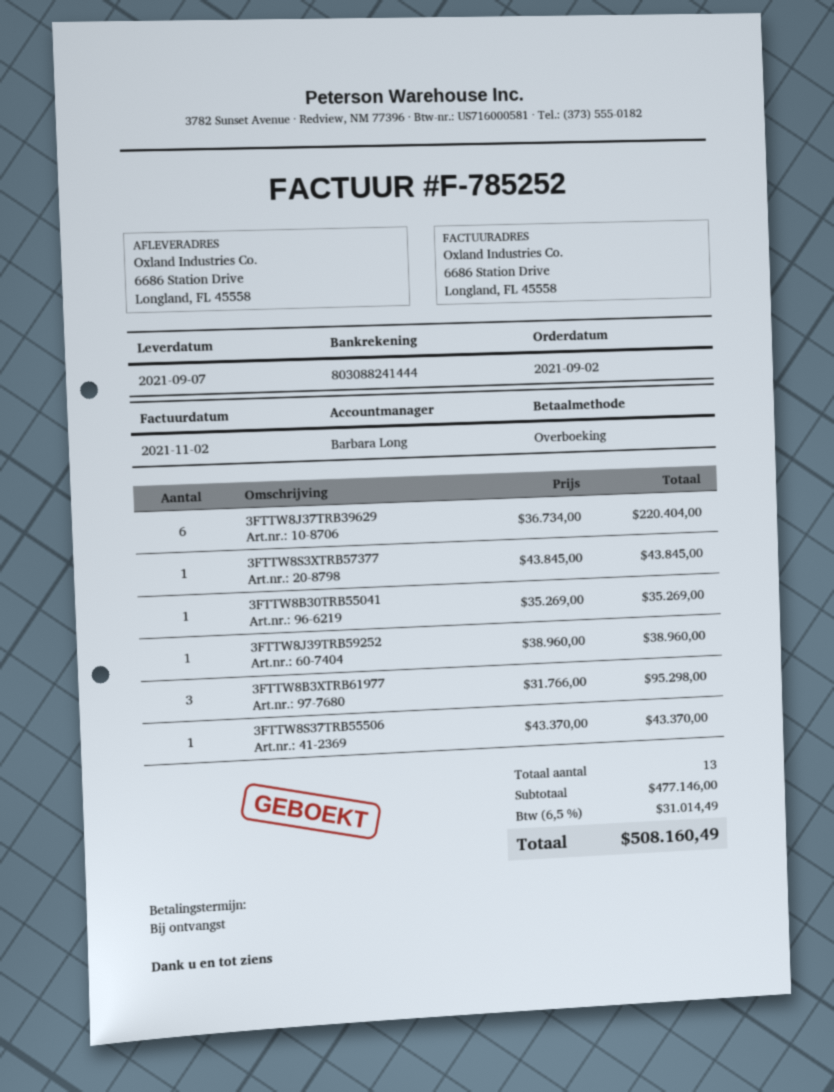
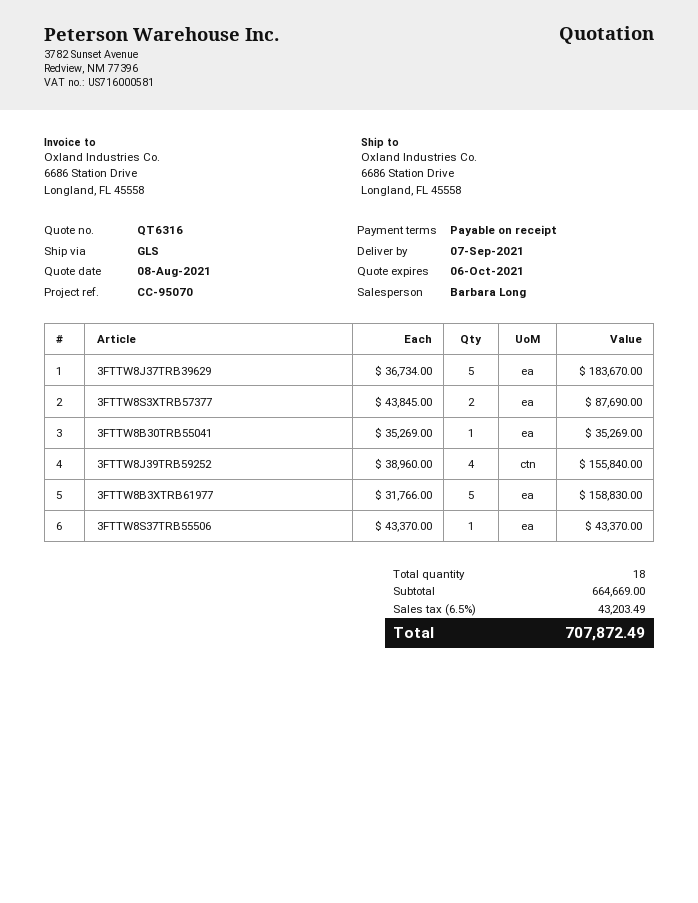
3FTTW8J37TRB39629: 6 x 36734.00 = 220404.00 -> 5 x 36734.00 = 183670.00
3FTTW8S3XTRB57377: 1 x 43845.00 = 43845.00 -> 2 x 43845.00 = 87690.00
3FTTW8J39TRB59252: 1 x 38960.00 = 38960.00 -> 4 x 38960.00 = 155840.00
3FTTW8B3XTRB61977: 3 x 31766.00 = 95298.00 -> 5 x 31766.00 = 158830.00
total quantity: 13 -> 18
subtotal: 477146.00 -> 664669.00
tax: 6.5% = 31014.49 -> 6.5% = 43203.49
total: 508160.49 -> 707872.49

